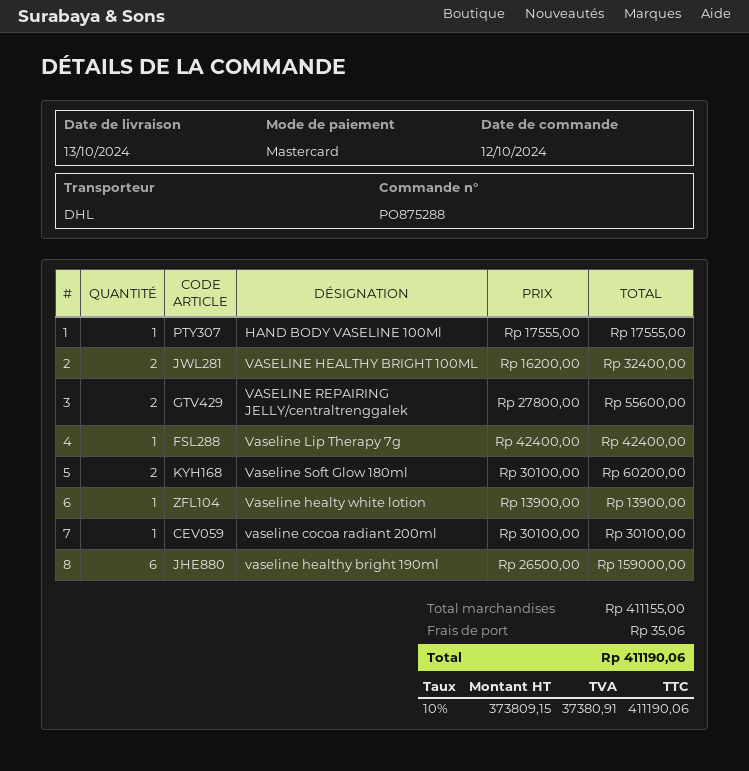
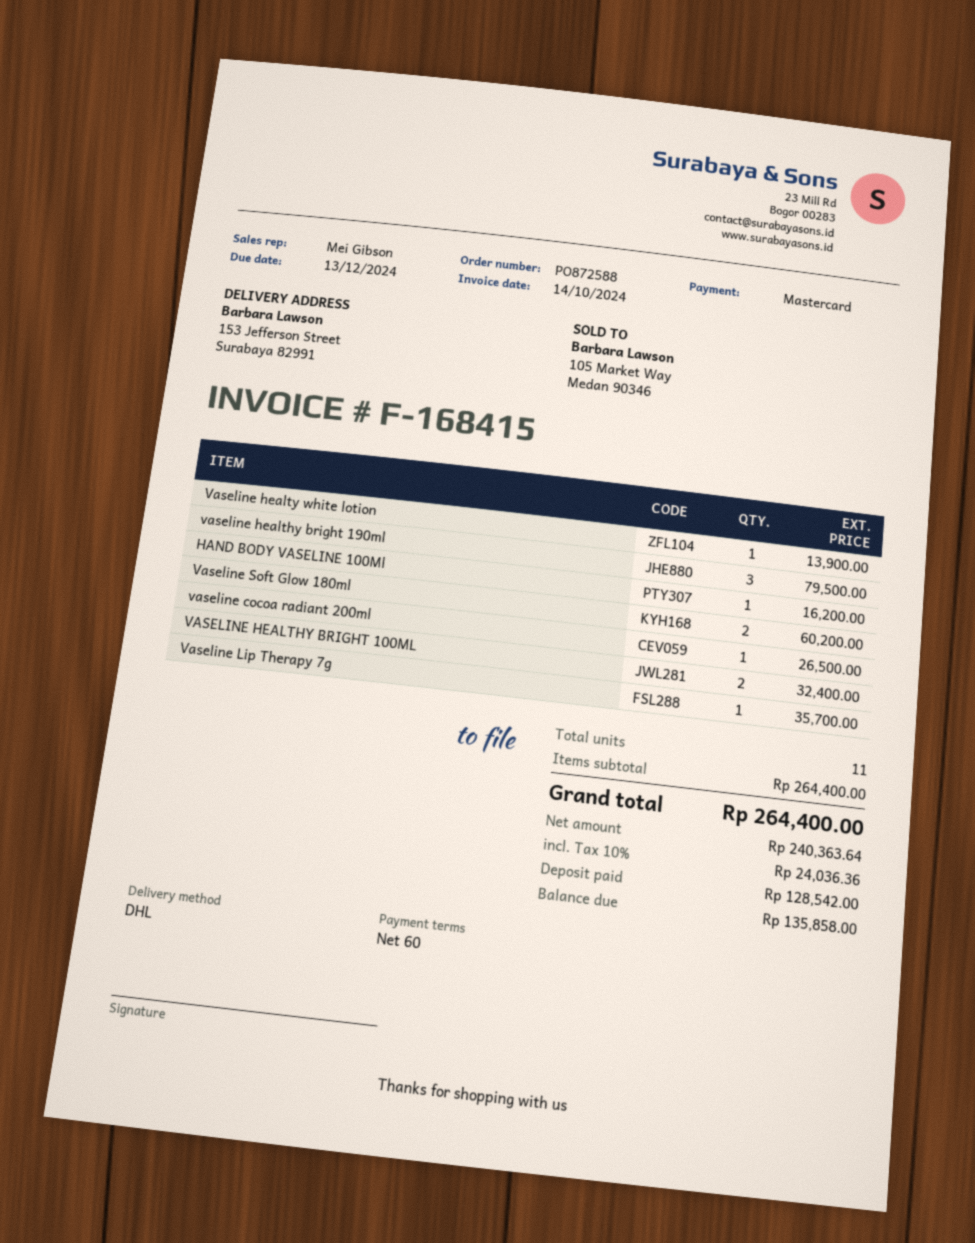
order number: PO875288 -> PO872588
HAND BODY VASELINE 100Ml: 1 for 17555.00 -> 1 for 16200.00
VASELINE REPAIRING JELLY/centraltrenggalek: 2 for 55600.00 -> none
Vaseline Lip Therapy 7g: 1 for 42400.00 -> 1 for 35700.00
vaseline cocoa radiant 200ml: 1 for 30100.00 -> 1 for 26500.00
vaseline healthy bright 190ml: 6 for 159000.00 -> 3 for 79500.00
subtotal: 411155.00 -> 264400.00
shipping: 35.06 -> none
net: 373809.15 -> 240363.64
tax: 10% = 37380.91 -> 10% = 24036.36
total: 411190.06 -> 264400.00

